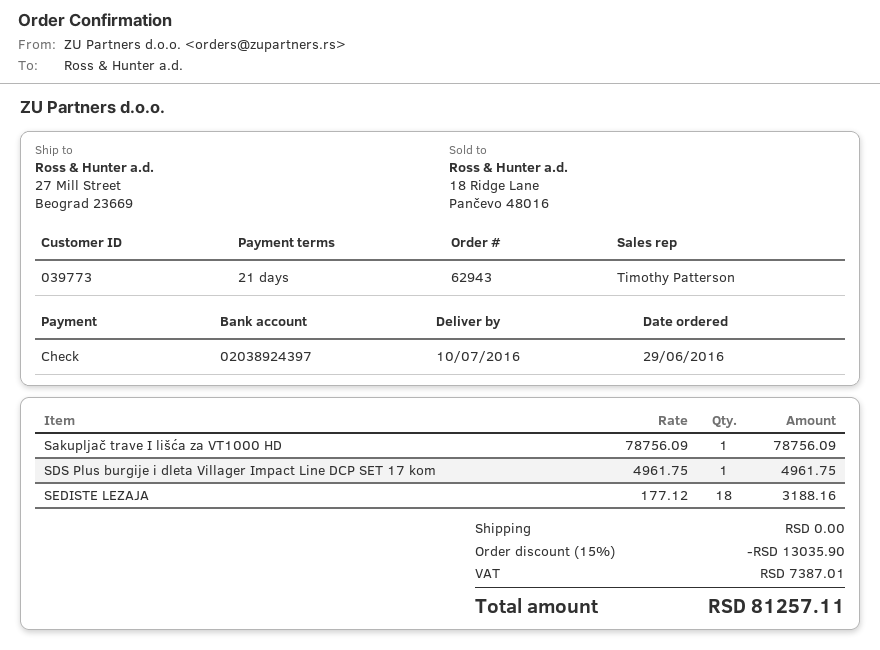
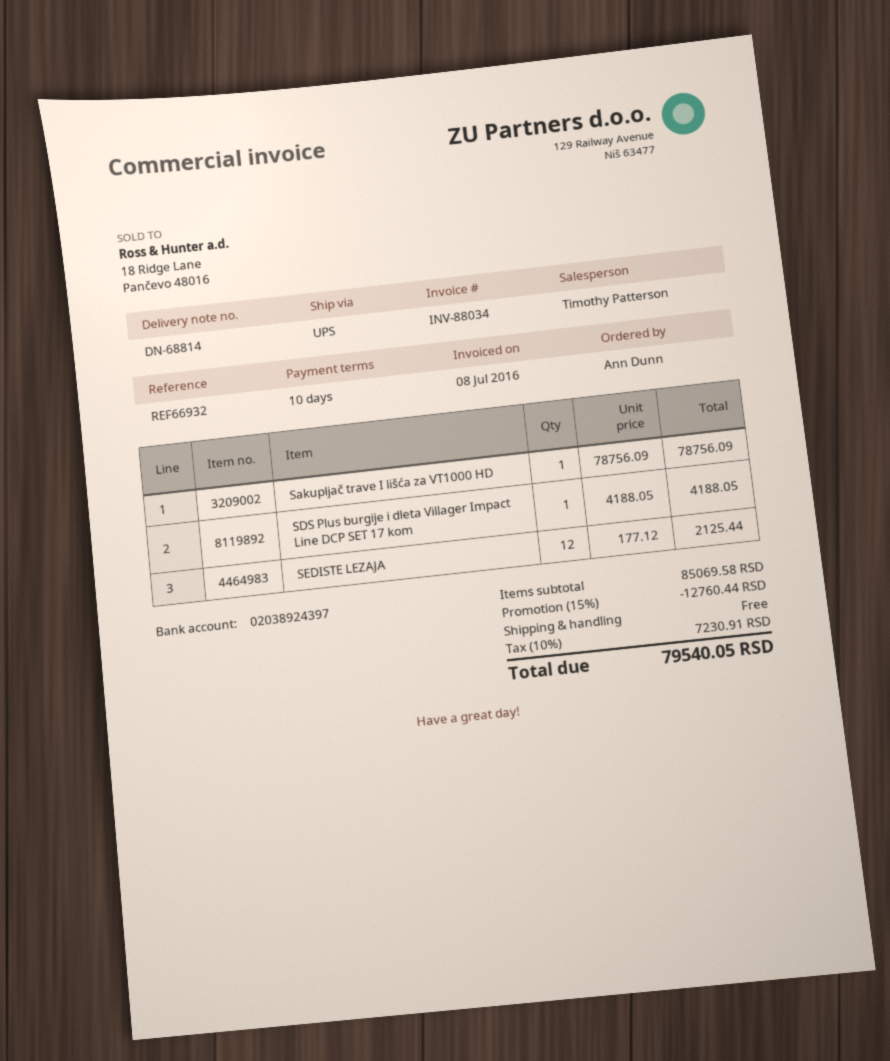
payment terms: 21 days -> 10 days
SDS Plus burgije i dleta Villager Impact Line DCP SET 17 kom: 1 x 4961.75 = 4961.75 -> 1 x 4188.05 = 4188.05
SEDISTE LEZAJA: 18 x 177.12 = 3188.16 -> 12 x 177.12 = 2125.44
discount: 15% = 13035.90 -> 15% = 12760.44
tax: 7387.01 -> 7230.91
total: 81257.11 -> 79540.05

